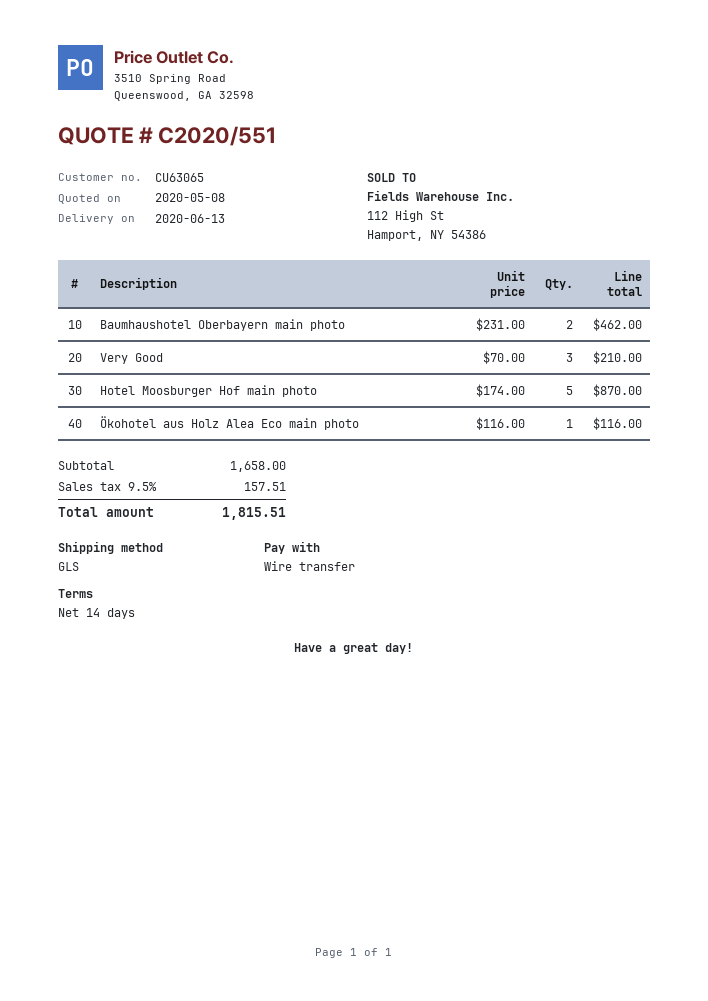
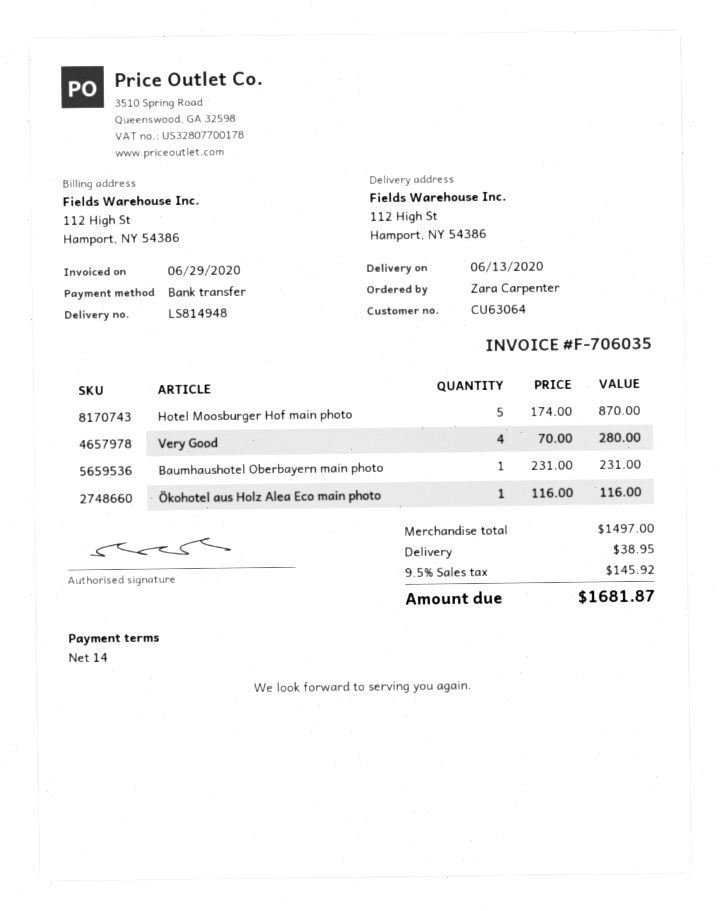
customer number: CU63065 -> CU63064
Baumhaushotel Oberbayern main photo: 2 x 231.00 = 462.00 -> 1 x 231.00 = 231.00
Very Good: 3 x 70.00 = 210.00 -> 4 x 70.00 = 280.00
subtotal: 1658.00 -> 1497.00
shipping: none -> 38.95
tax: 9.5% = 157.51 -> 9.5% = 145.92
total: 1815.51 -> 1681.87

